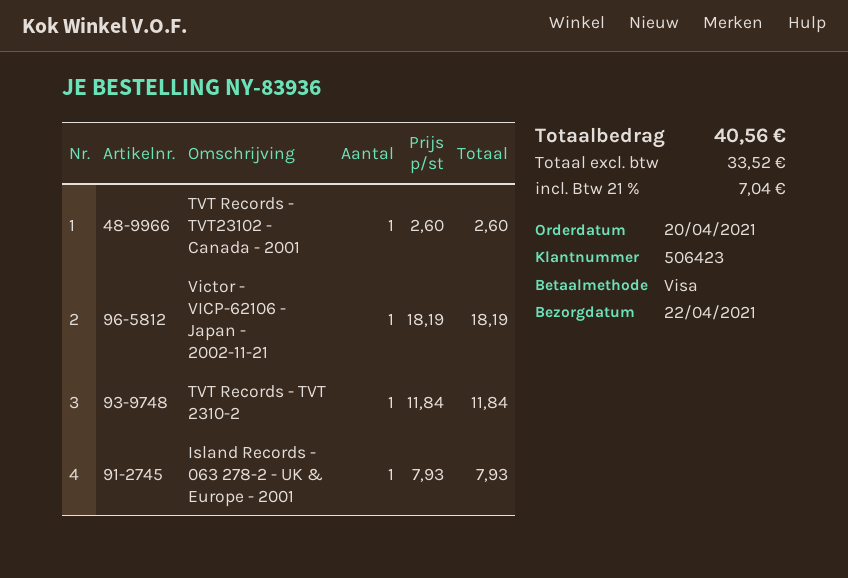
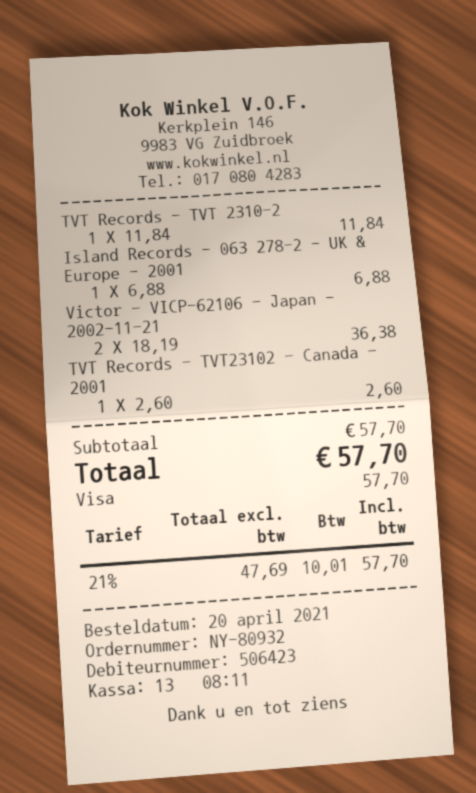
order number: NY-83936 -> NY-80932
Victor - VICP-62106 - Japan - 2002-11-21: 1 x 18.19 = 18.19 -> 2 x 18.19 = 36.38
Island Records - 063 278-2 - UK & Europe - 2001: 1 x 7.93 = 7.93 -> 1 x 6.88 = 6.88
net: 33.52 -> 47.69
tax: 21% = 7.04 -> 21% = 10.01
total: 40.56 -> 57.70

